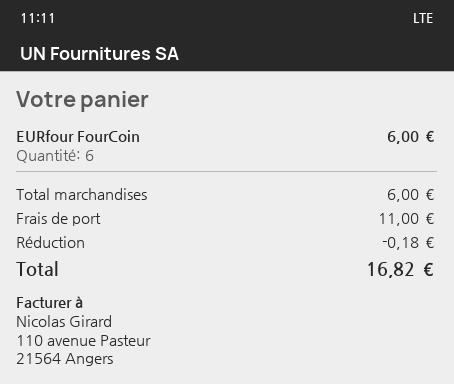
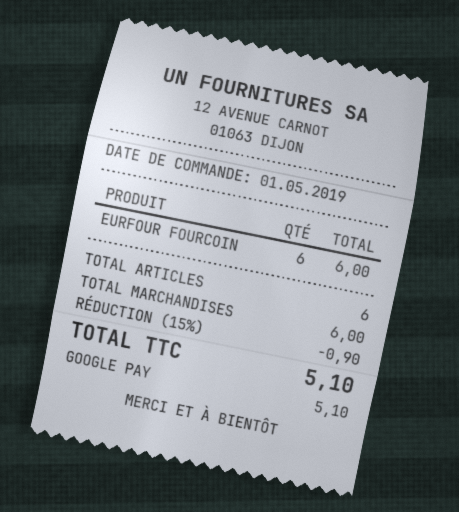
discount: 0.18 -> 0.90
shipping: 11.00 -> none
total: 16.82 -> 5.10

